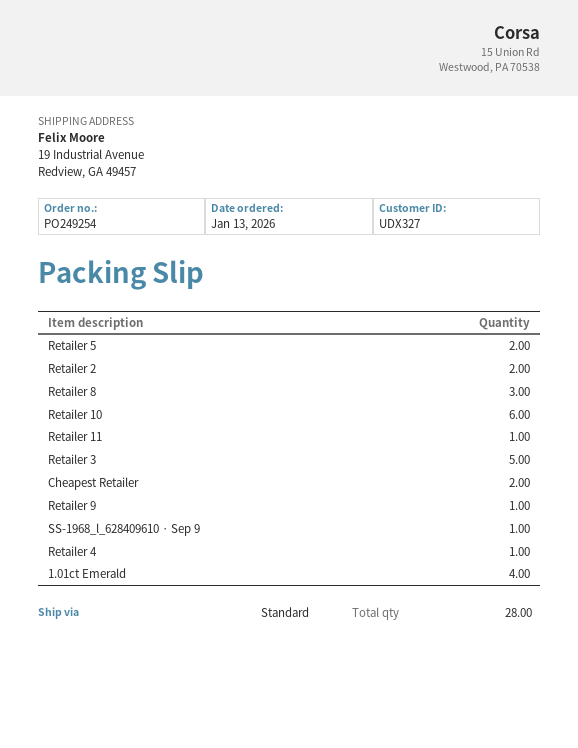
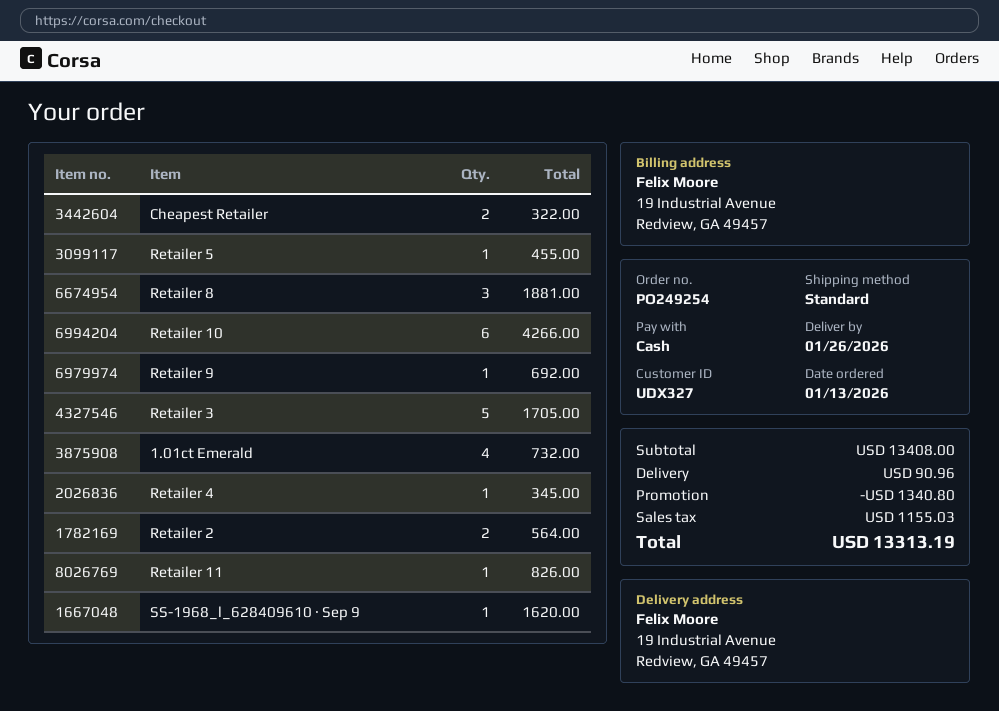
Retailer 5: 2 -> 1

